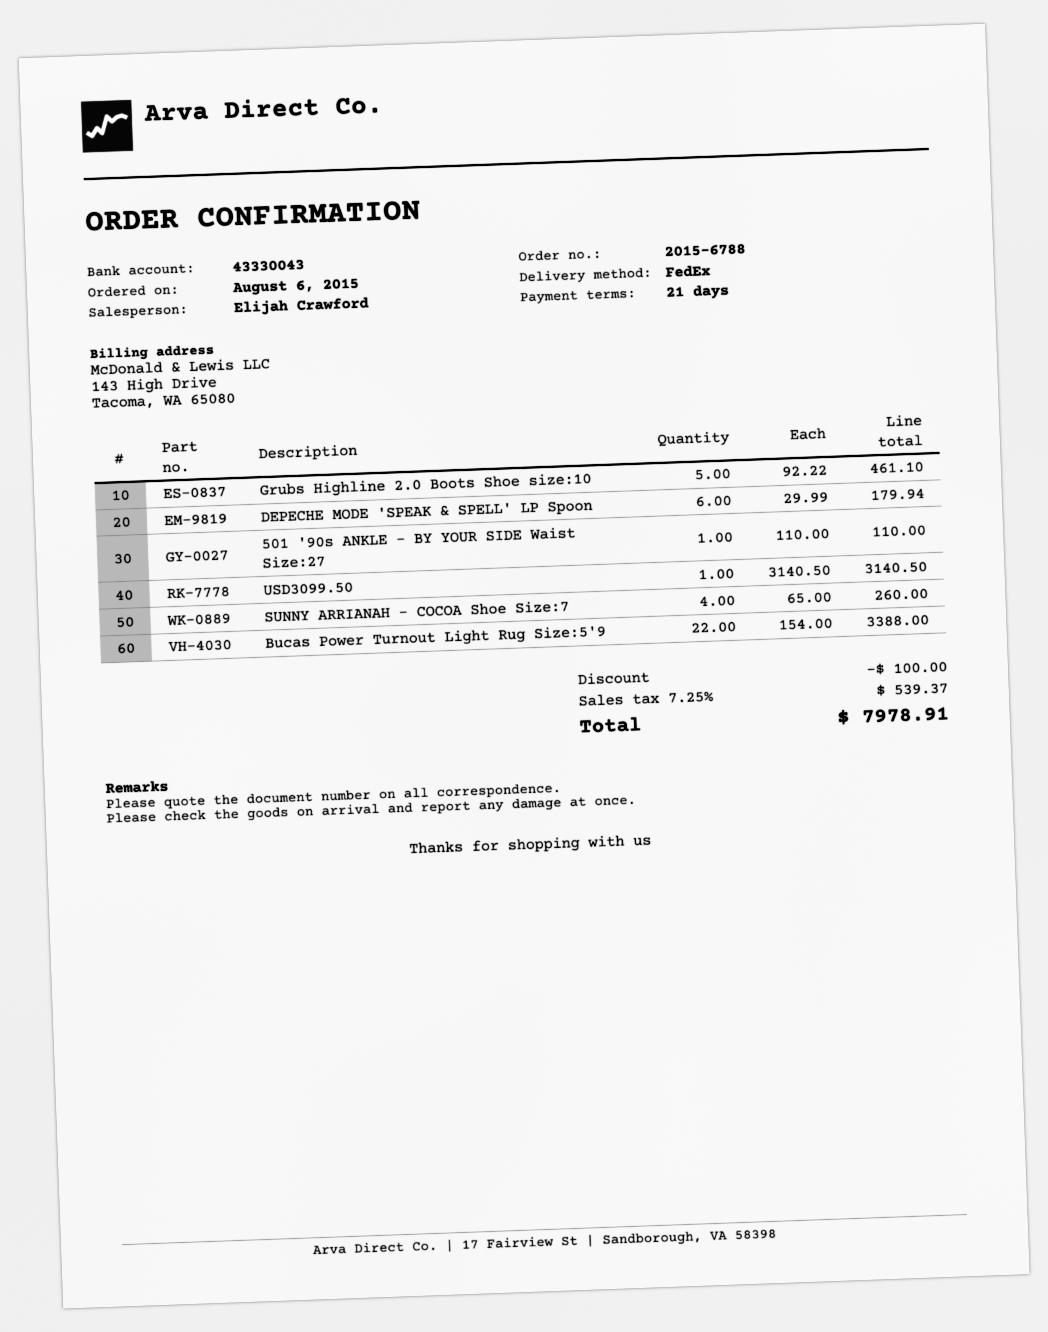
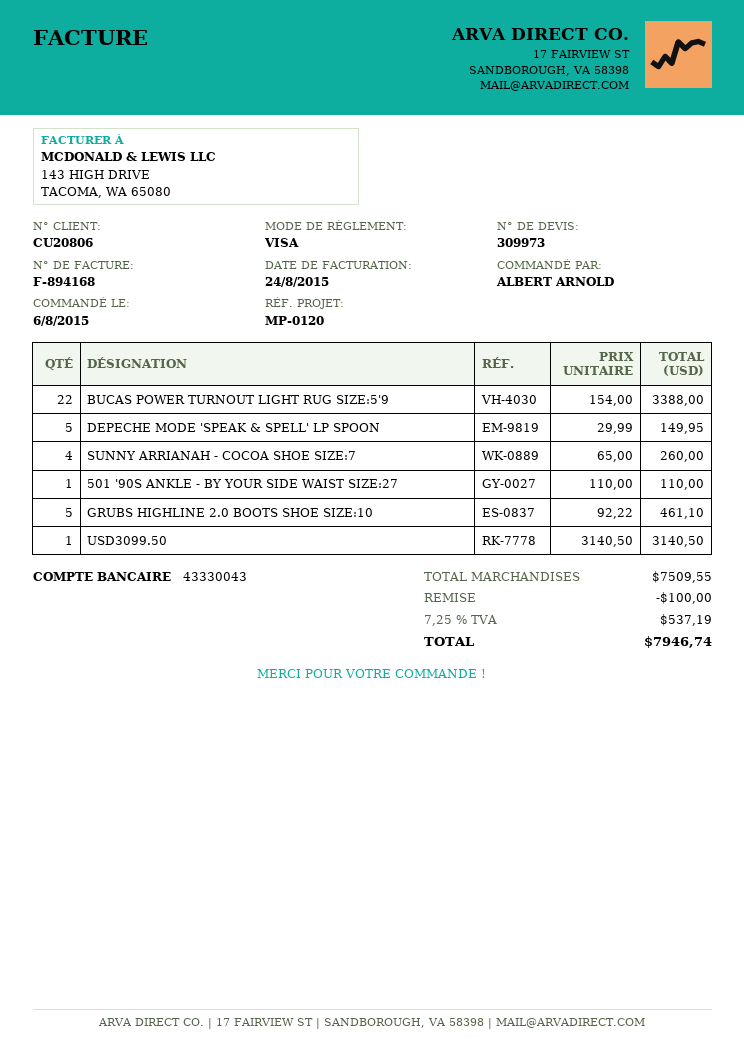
DEPECHE MODE 'SPEAK & SPELL' LP Spoon: 6 x 29.99 = 179.94 -> 5 x 29.99 = 149.95
tax: 7.25% = 539.37 -> 7.25% = 537.19
total: 7978.91 -> 7946.74

